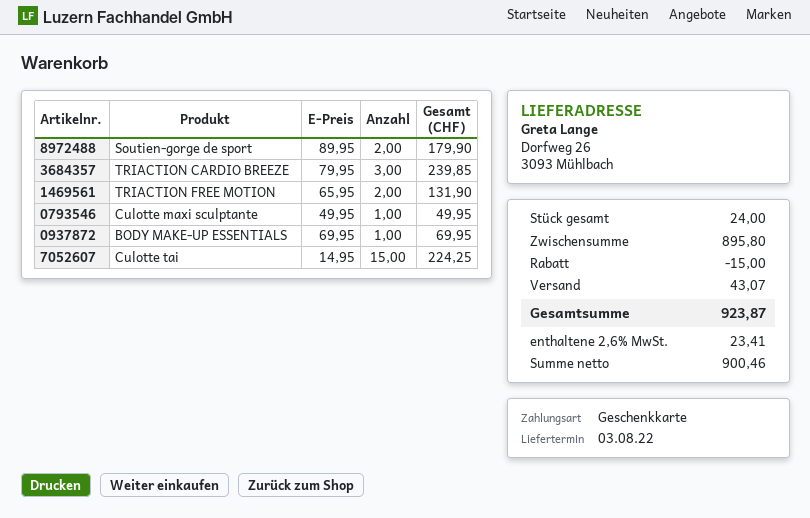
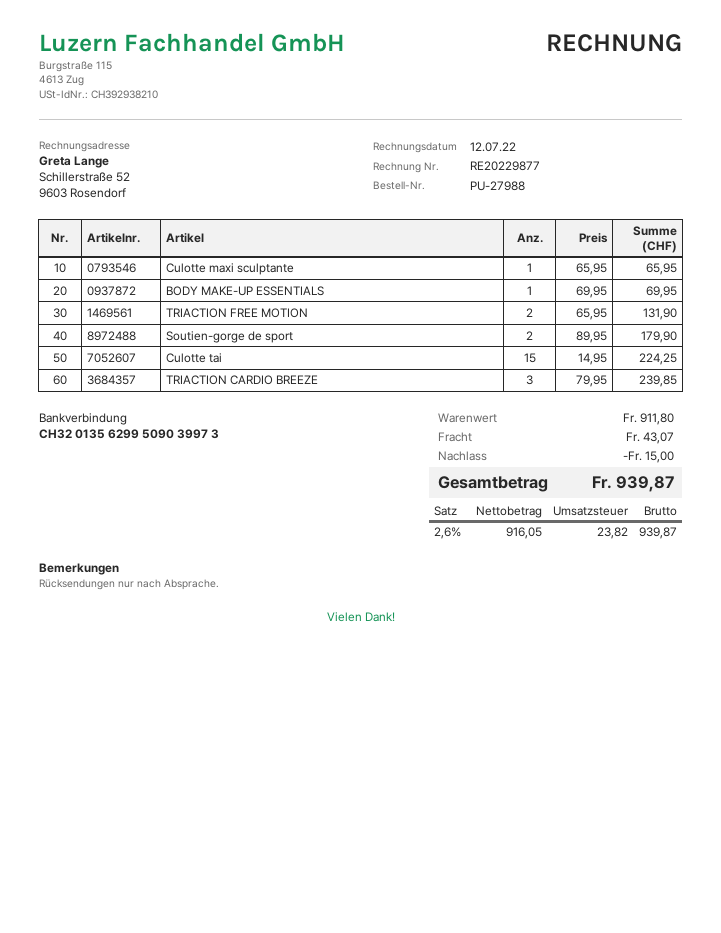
Culotte maxi sculptante: 1 x 49.95 = 49.95 -> 1 x 65.95 = 65.95
subtotal: 895.80 -> 911.80
net: 900.46 -> 916.05
tax: 2.6% = 23.41 -> 2.6% = 23.82
total: 923.87 -> 939.87

